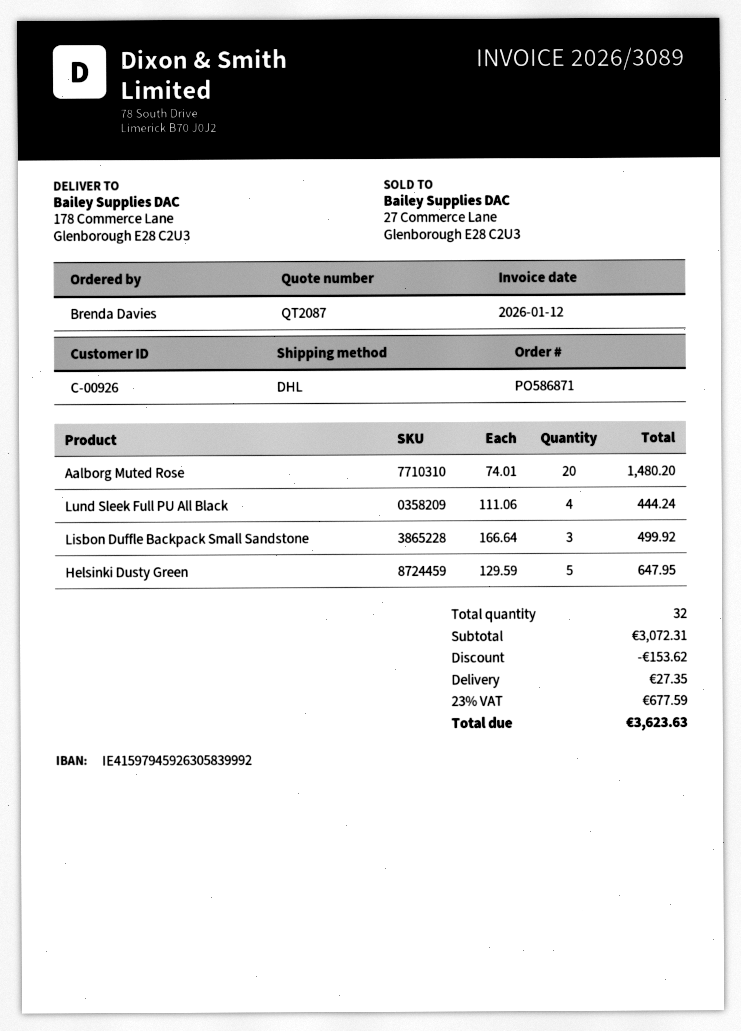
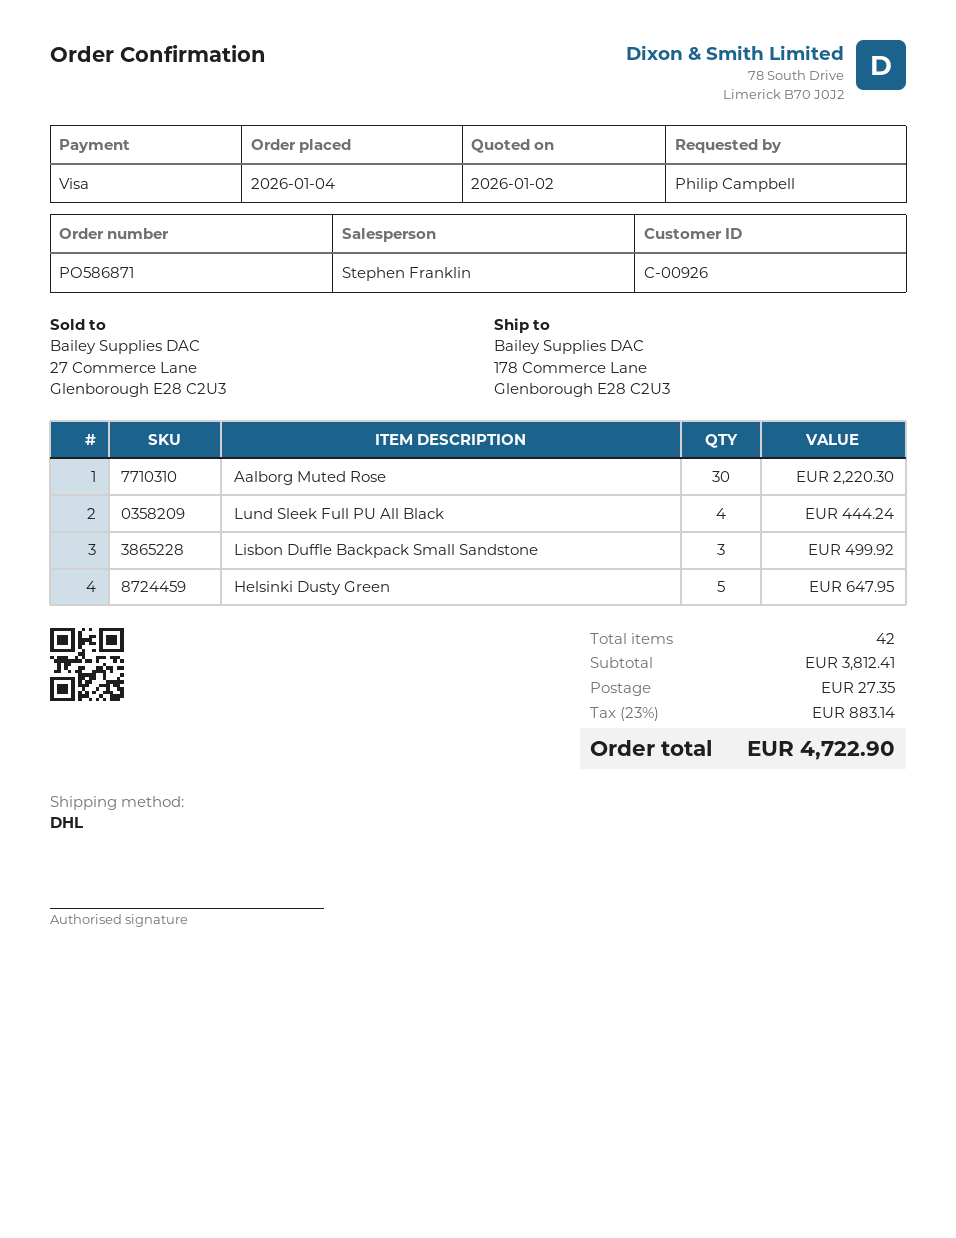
ordered by: Brenda Davies -> Philip Campbell
Aalborg Muted Rose: 20 for 1480.20 -> 30 for 2220.30
total quantity: 32 -> 42
subtotal: 3072.31 -> 3812.41
discount: 153.62 -> none
tax: 23% = 677.59 -> 23% = 883.14
total: 3623.63 -> 4722.90

